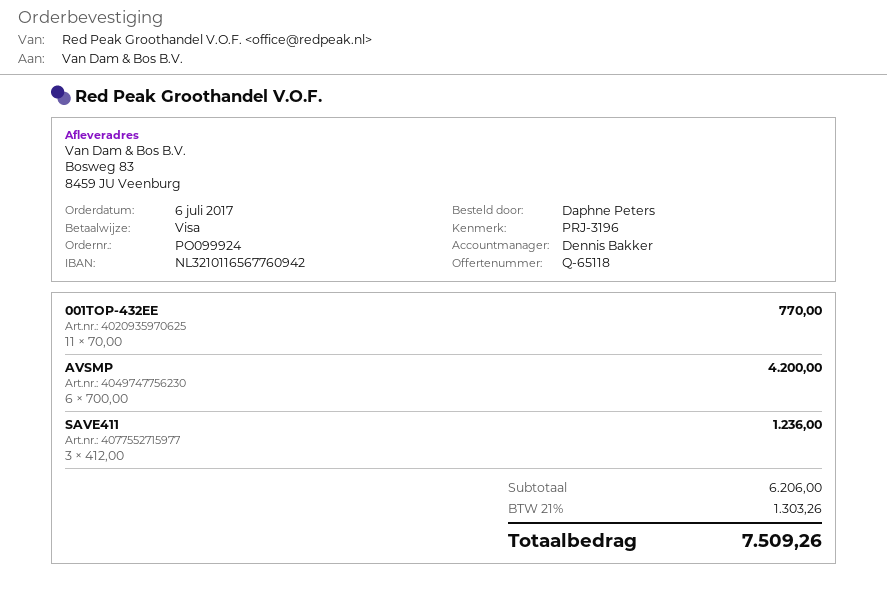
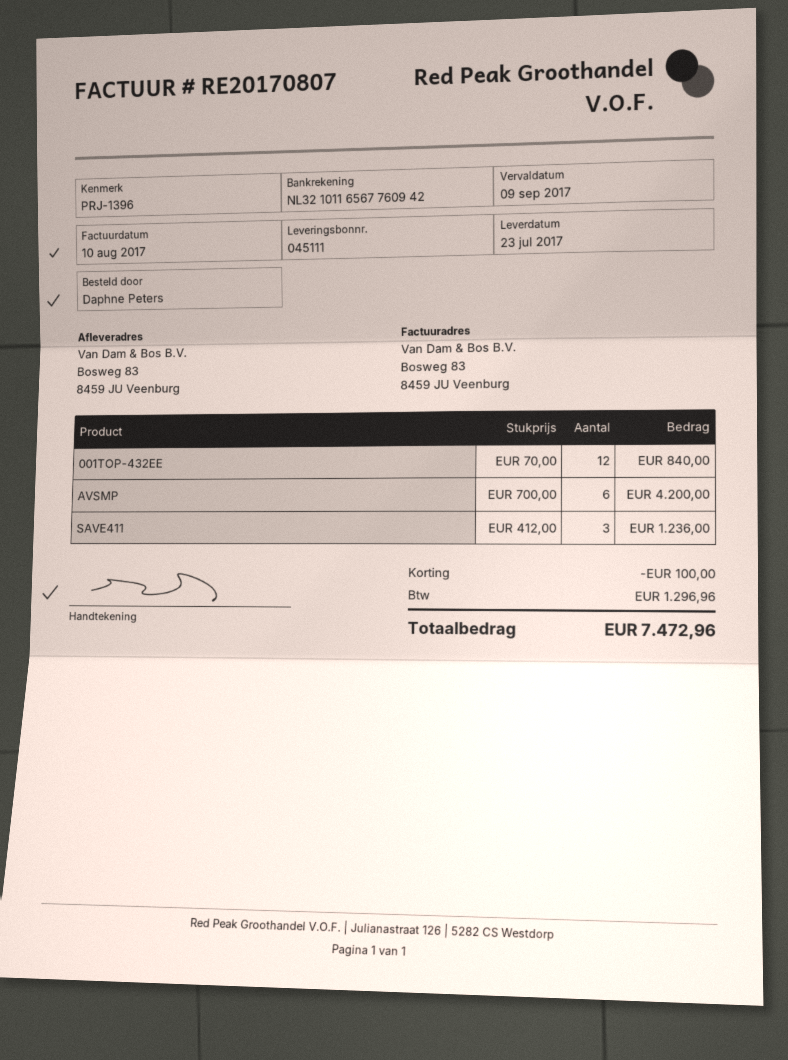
reference: PRJ-3196 -> PRJ-1396
001TOP-432EE: 11 x 70.00 = 770.00 -> 12 x 70.00 = 840.00
discount: none -> 100.00
tax: 1303.26 -> 1296.96
total: 7509.26 -> 7472.96

